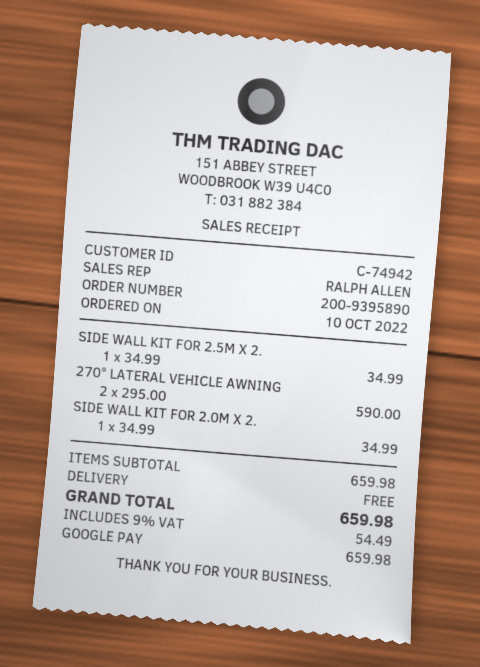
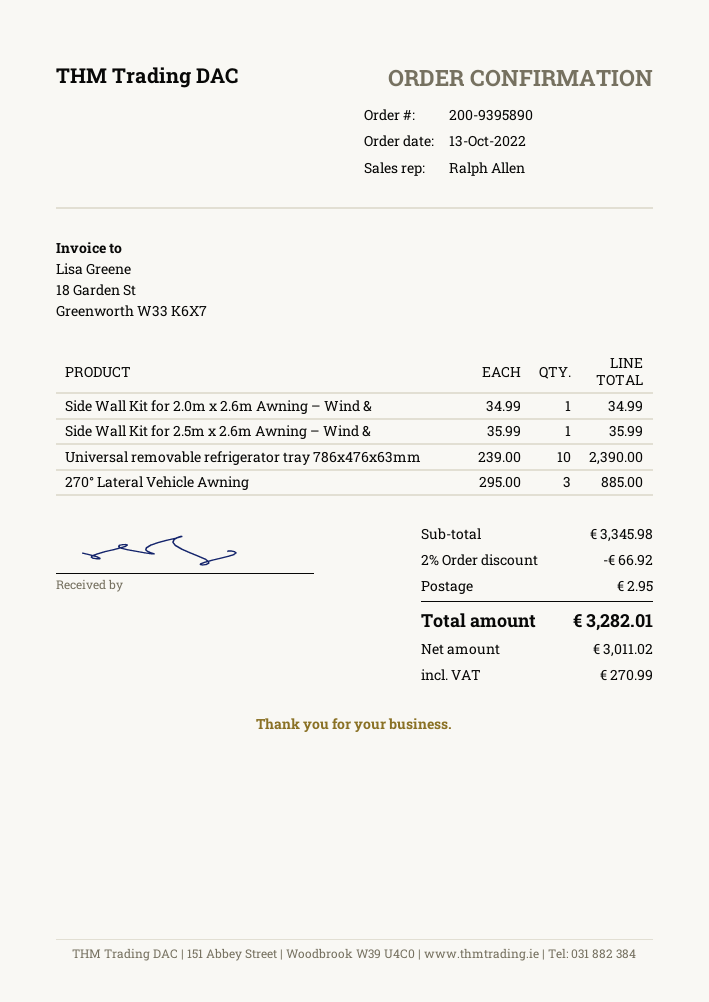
order date: 2022-10-10 -> 2022-10-13
SIDE WALL KIT FOR 2.5M X 2.: 1 x 34.99 = 34.99 -> 1 x 35.99 = 35.99
270° LATERAL VEHICLE AWNING: 2 x 295.00 = 590.00 -> 3 x 295.00 = 885.00
Universal removable refrigerator tray 786x476x63mm: none -> 10 x 239.00 = 2390.00
subtotal: 659.98 -> 3345.98
discount: none -> 2% = 66.92
shipping: 0.00 -> 2.95
tax: 54.49 -> 270.99
total: 659.98 -> 3282.01

